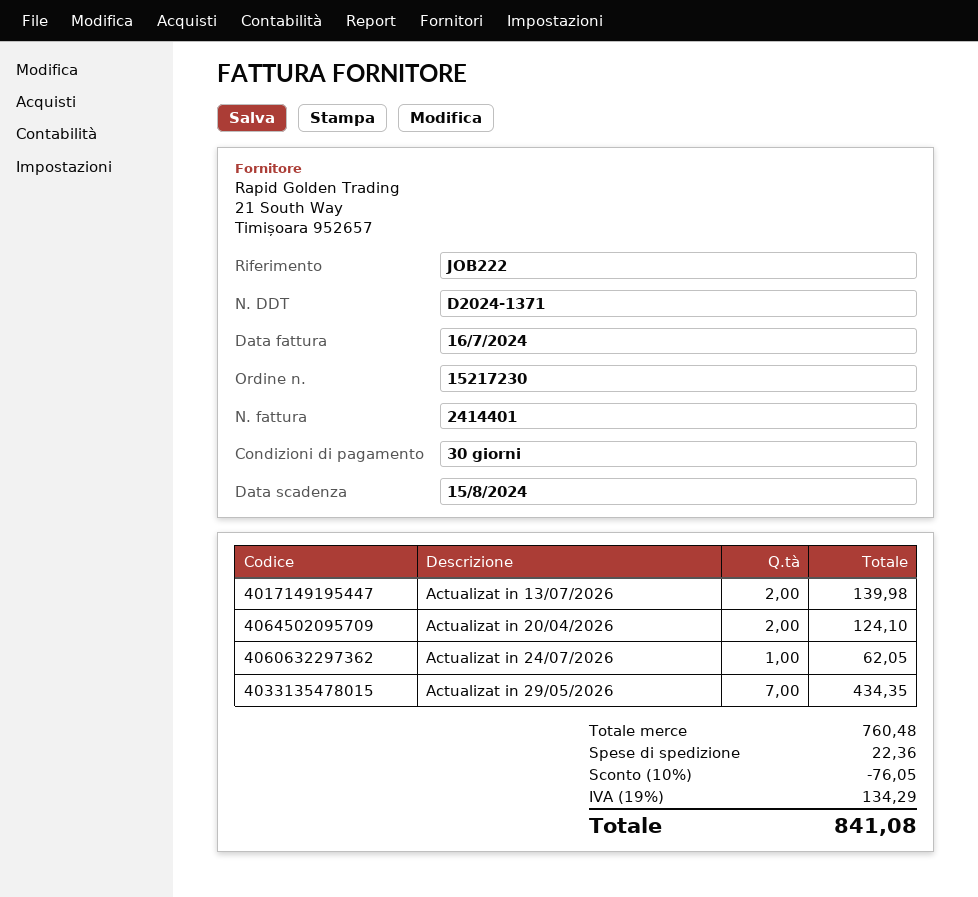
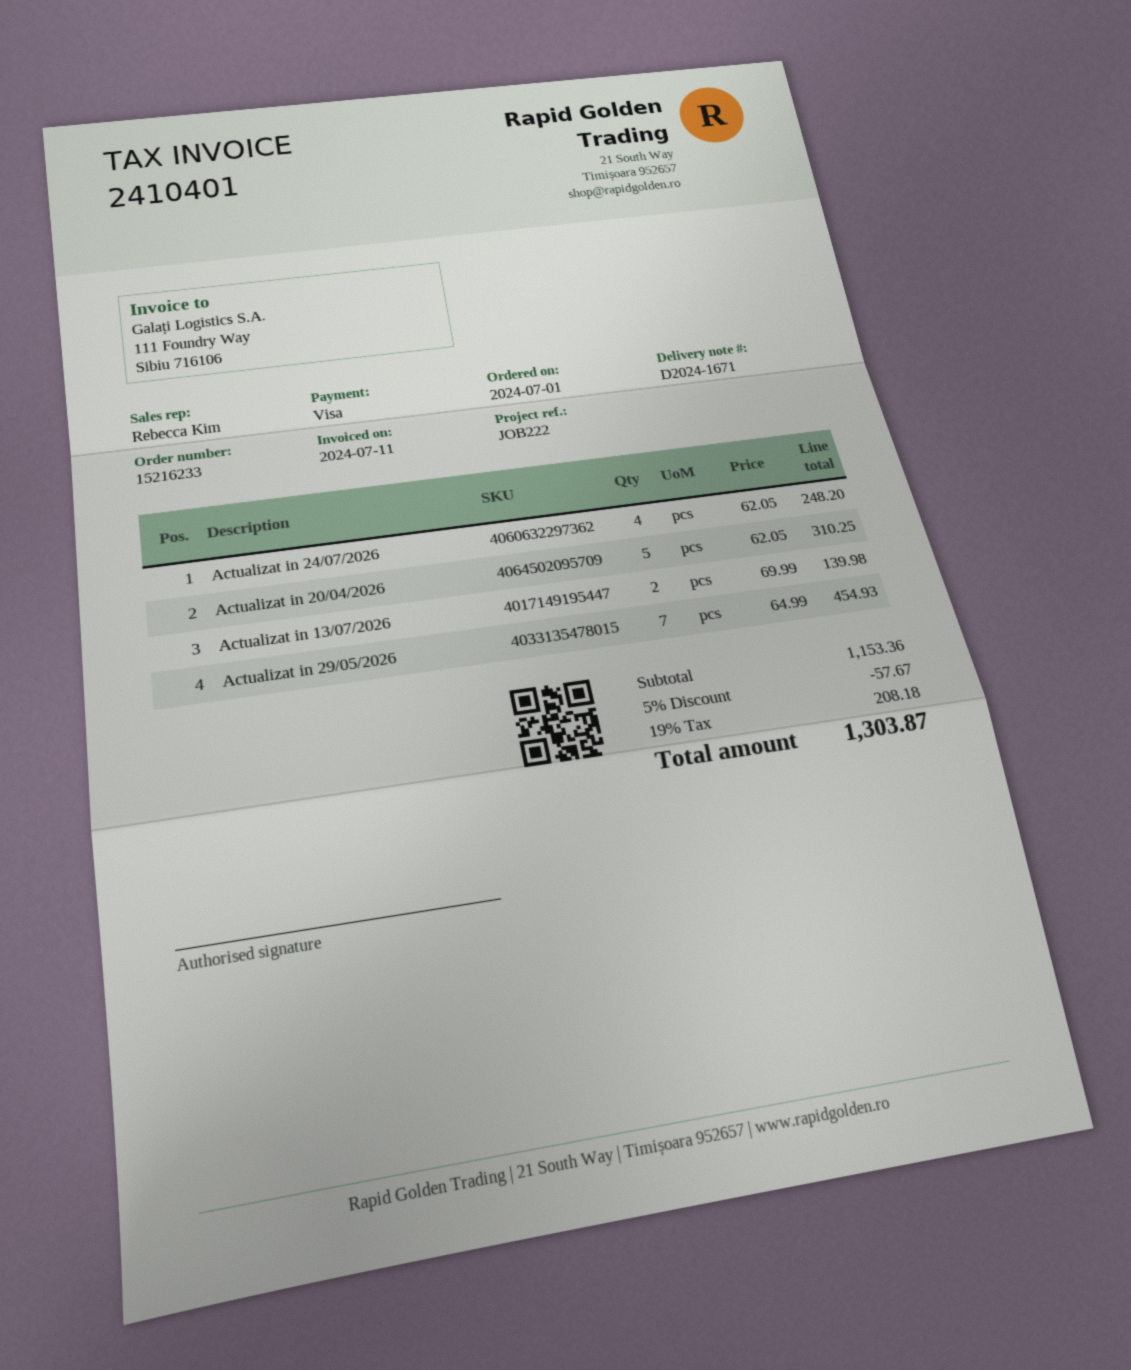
order number: 15217230 -> 15216233
delivery note number: D2024-1371 -> D2024-1671
invoice number: 2414401 -> 2410401
invoice date: 2024-07-16 -> 2024-07-11
Actualizat in 20/04/2026: 2 for 124.10 -> 5 for 310.25
Actualizat in 24/07/2026: 1 for 62.05 -> 4 for 248.20
Actualizat in 29/05/2026: 7 for 434.35 -> 7 for 454.93
subtotal: 760.48 -> 1153.36
discount: 10% = 76.05 -> 5% = 57.67
shipping: 22.36 -> none
tax: 19% = 134.29 -> 19% = 208.18
total: 841.08 -> 1303.87

